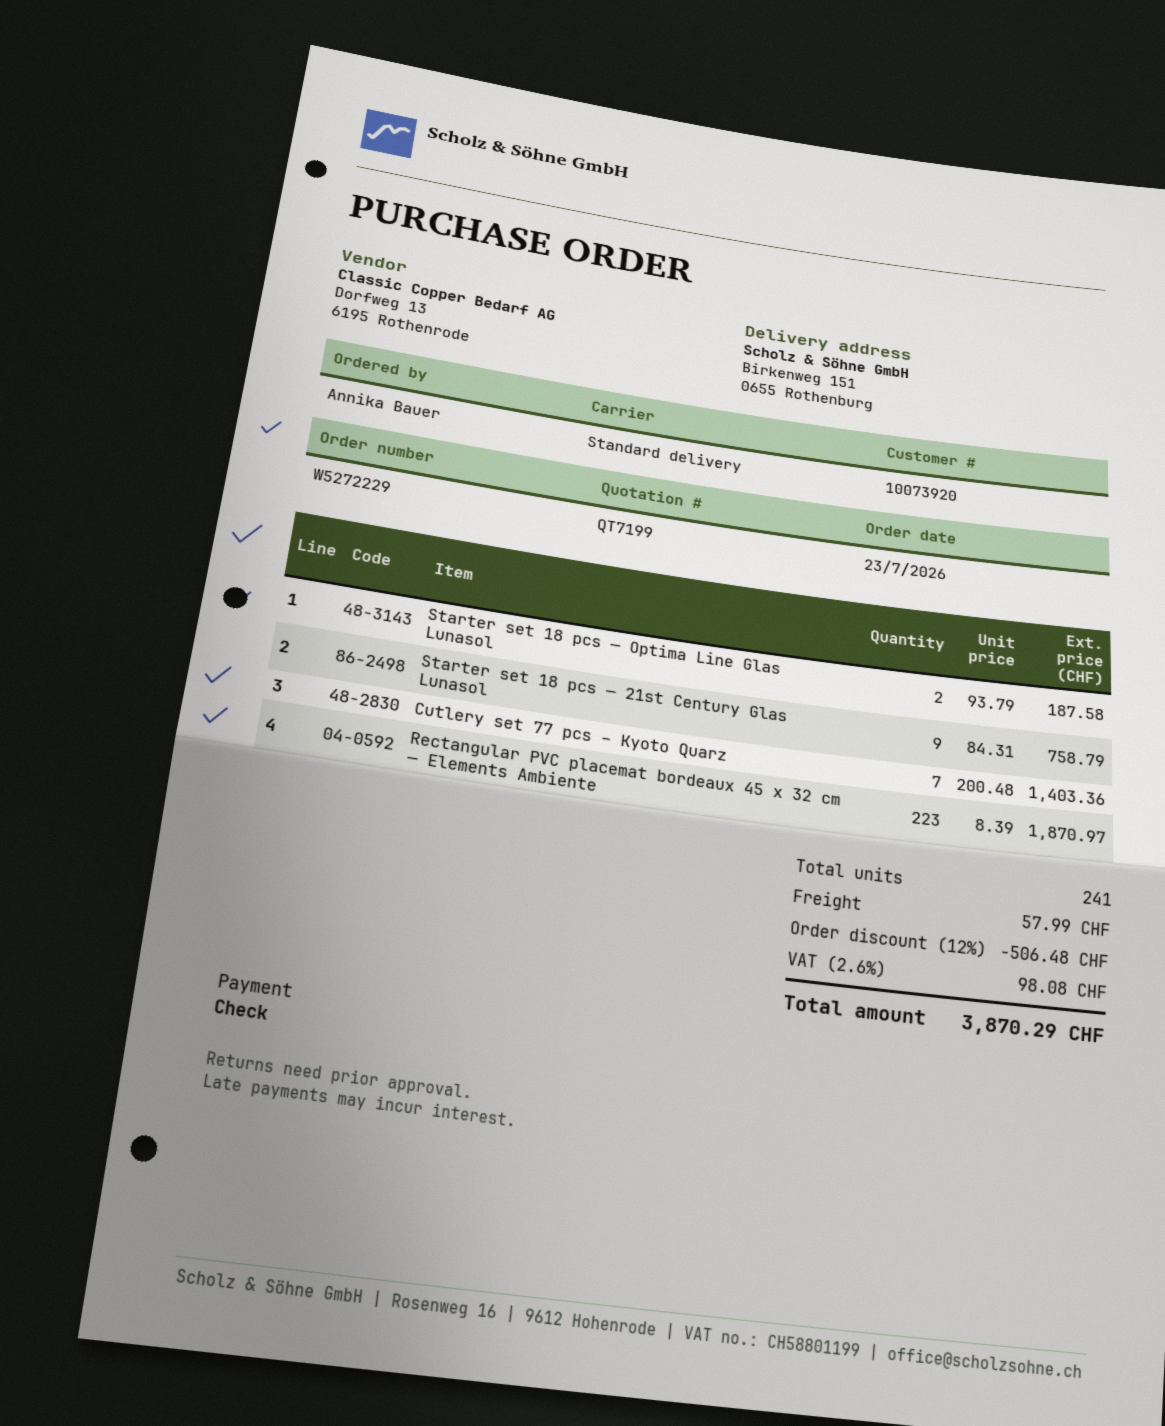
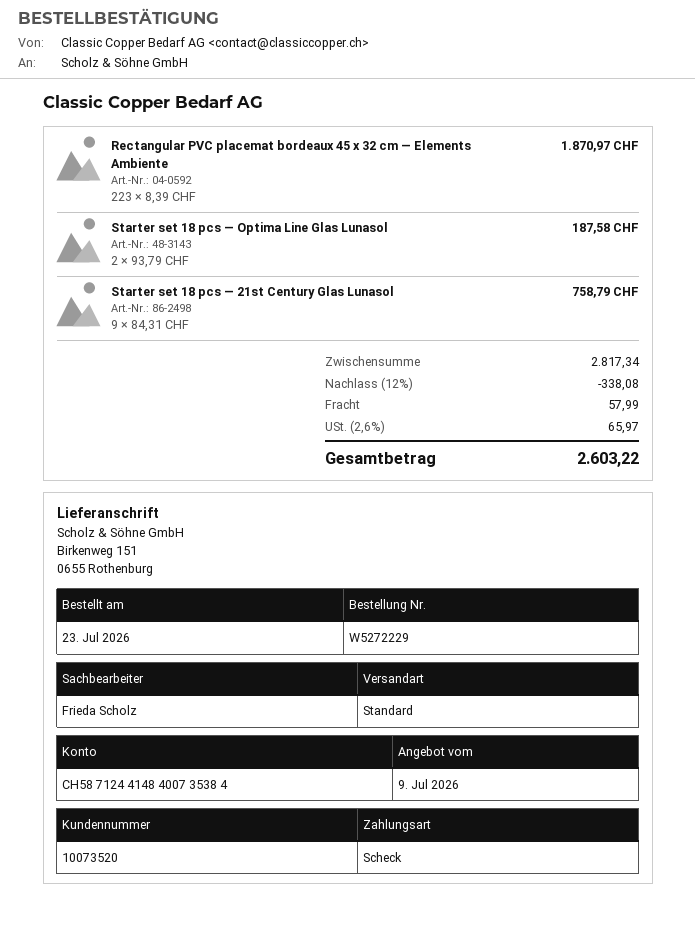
customer number: 10073920 -> 10073520
Cutlery set 77 pcs – Kyoto Quarz: 7 x 200.48 = 1403.36 -> none
discount: 12% = 506.48 -> 12% = 338.08
tax: 2.6% = 98.08 -> 2.6% = 65.97
total: 3870.29 -> 2603.22

